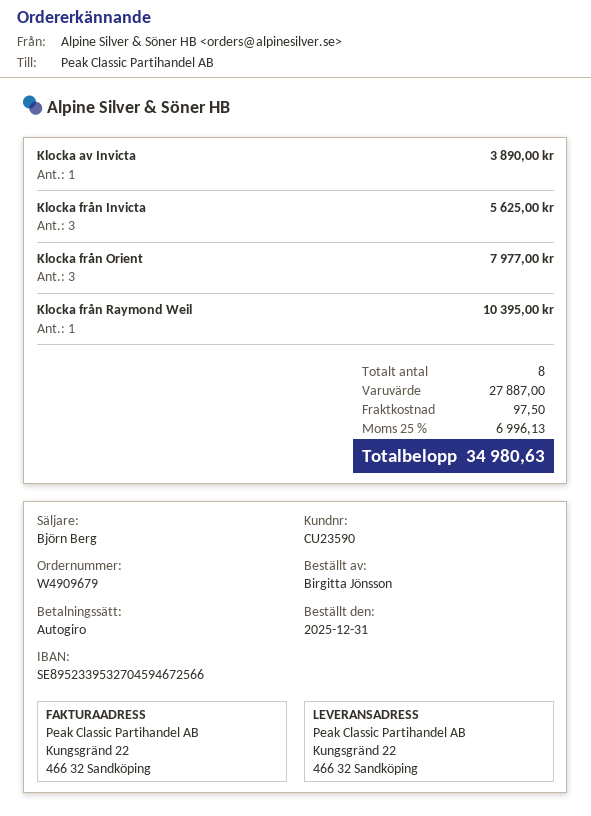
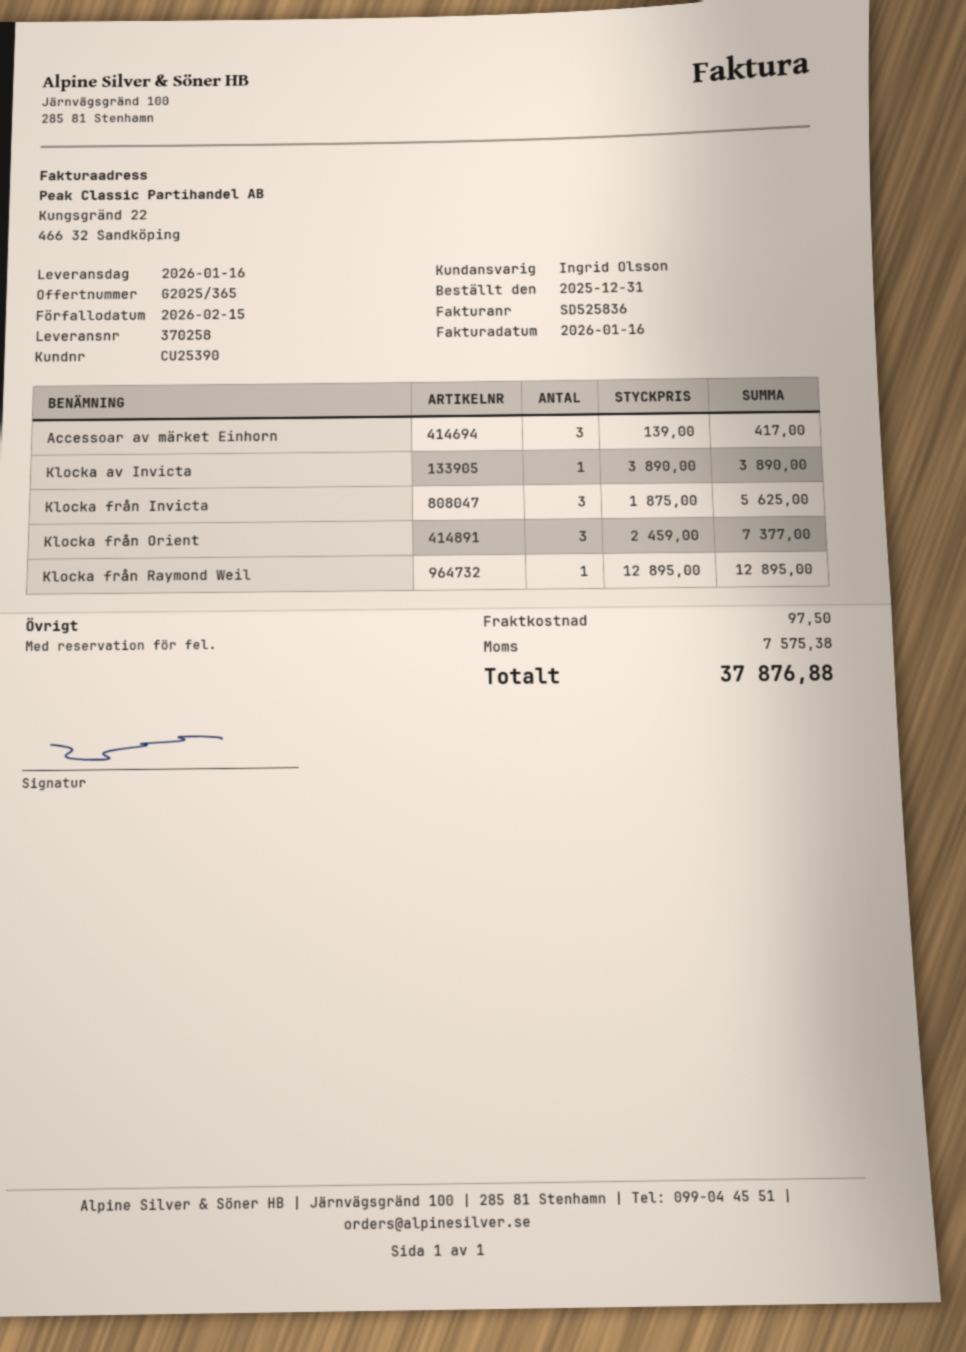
customer number: CU23590 -> CU25390
sales rep: Björn Berg -> Ingrid Olsson
Klocka från Orient: 3 for 7977.00 -> 3 for 7377.00
Klocka från Raymond Weil: 1 for 10395.00 -> 1 for 12895.00
Accessoar av märket Einhorn: none -> 3 for 417.00
tax: 6996.13 -> 7575.38
total: 34980.63 -> 37876.88

